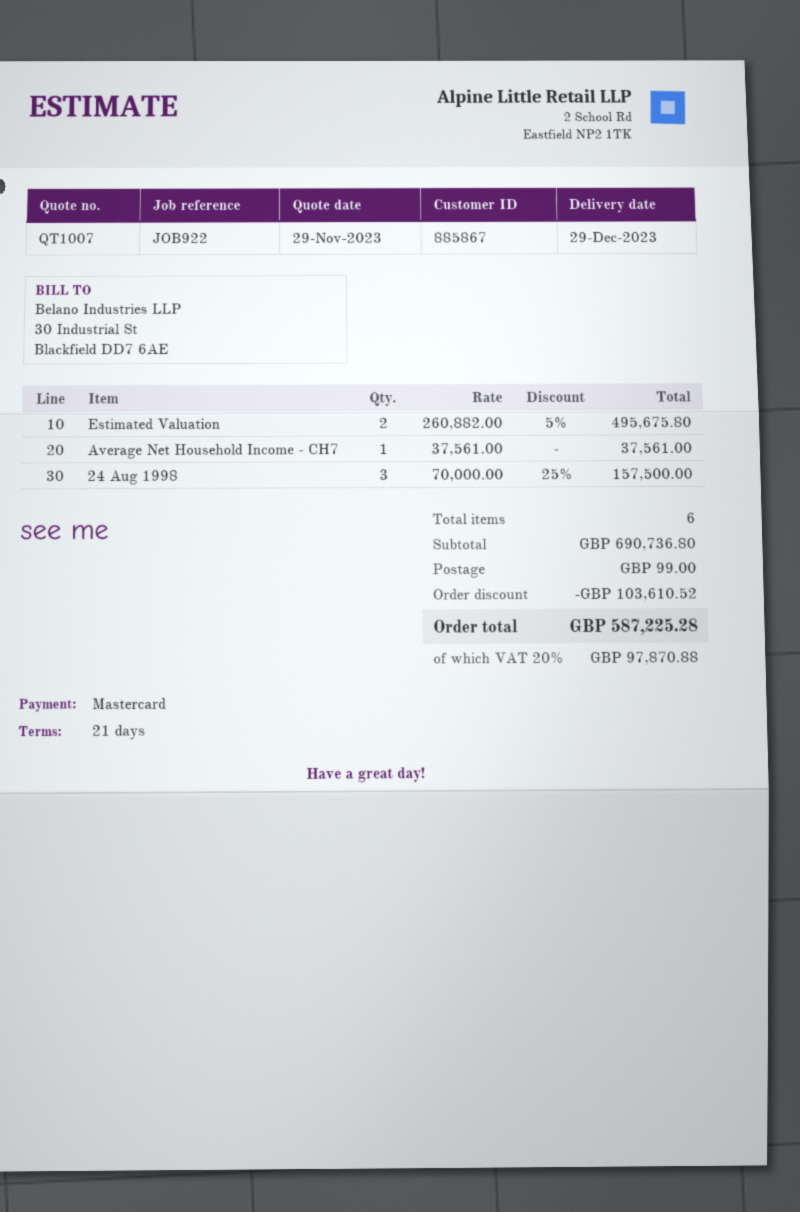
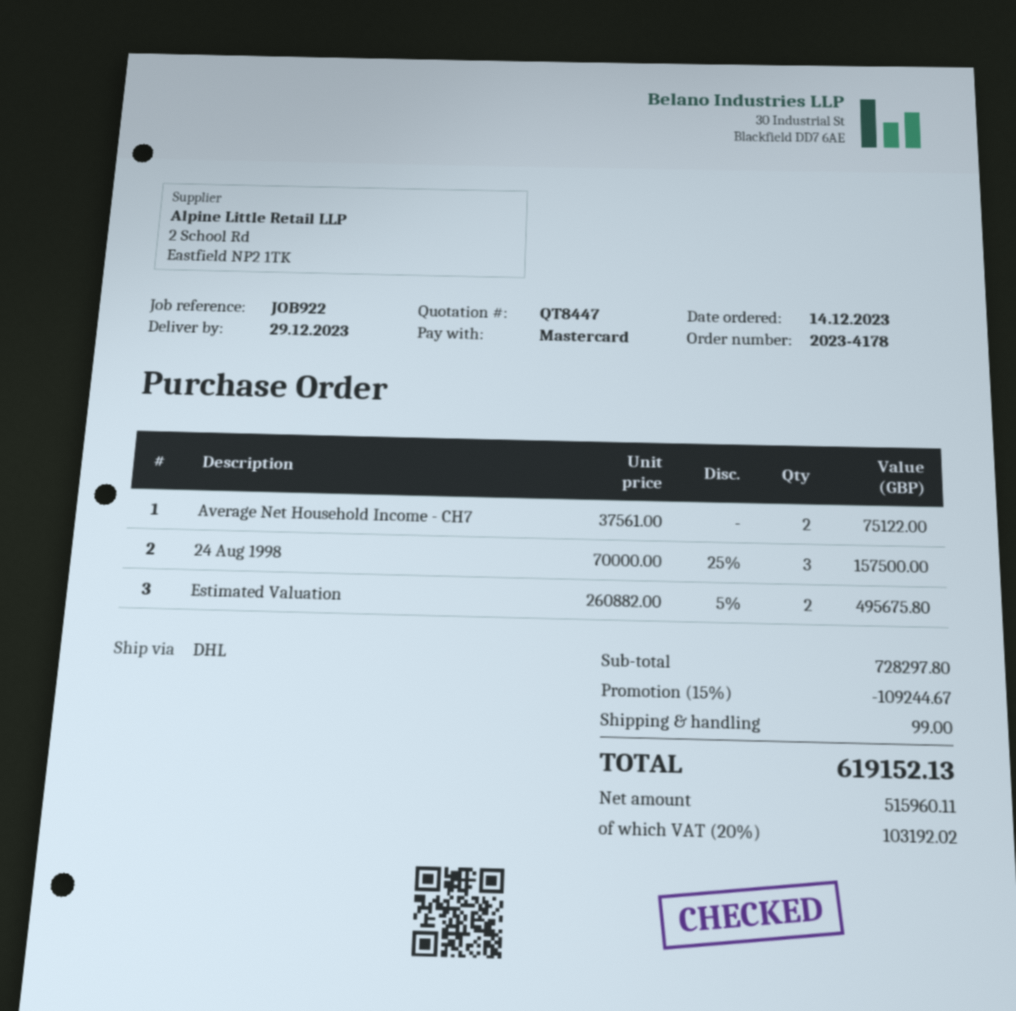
quote number: QT1007 -> QT8447
Average Net Household Income - CH7: 1 x 37561.00 = 37561.00 -> 2 x 37561.00 = 75122.00
subtotal: 690736.80 -> 728297.80
discount: 103610.52 -> 109244.67
tax: 20% = 97870.88 -> 20% = 103192.02
total: 587225.28 -> 619152.13

